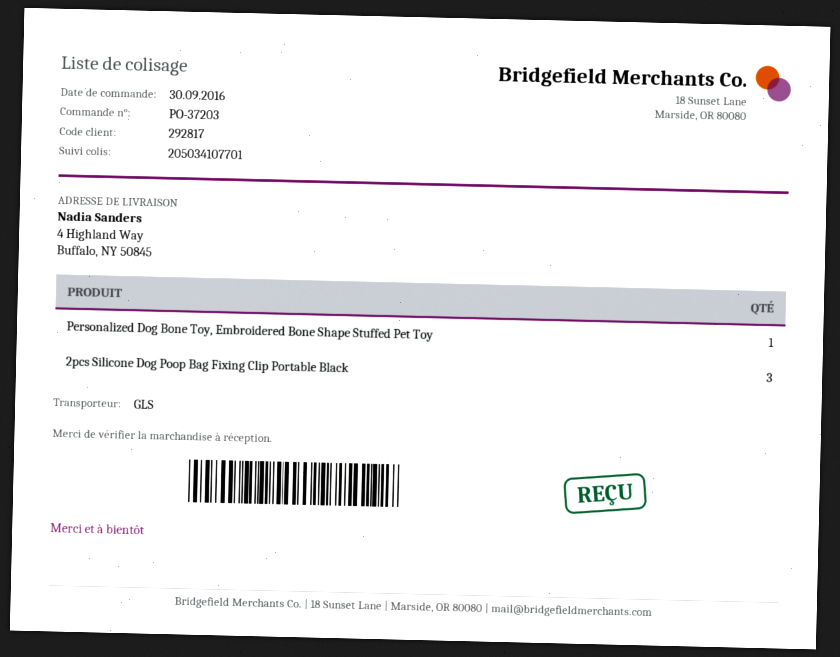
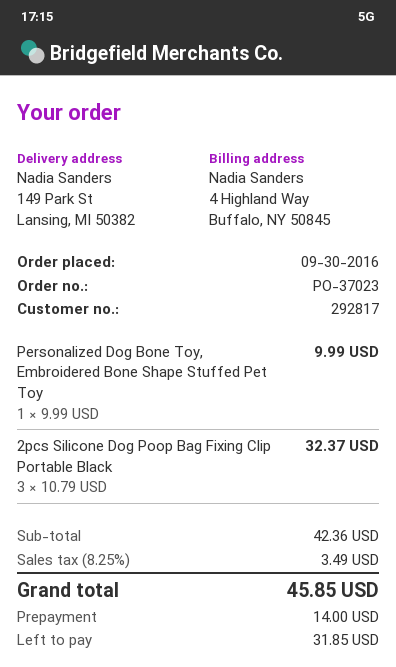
order number: PO-37203 -> PO-37023
ship to: 4 Highland Way, Buffalo, NY 50845 -> 149 Park St, Lansing, MI 50382

